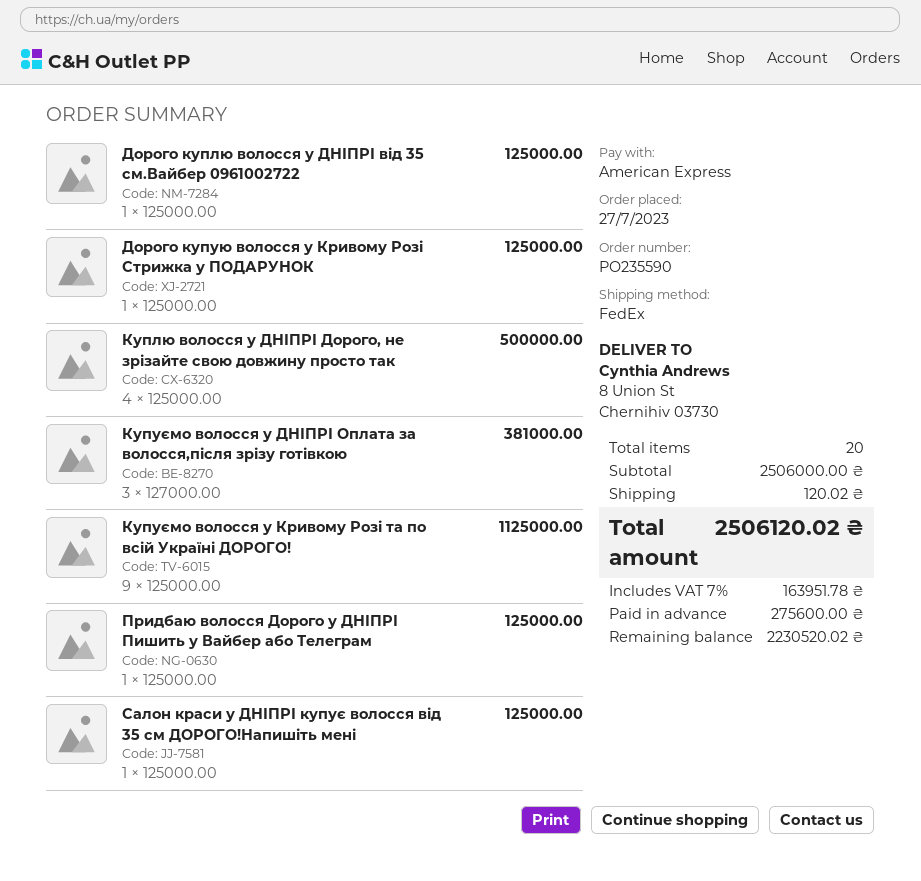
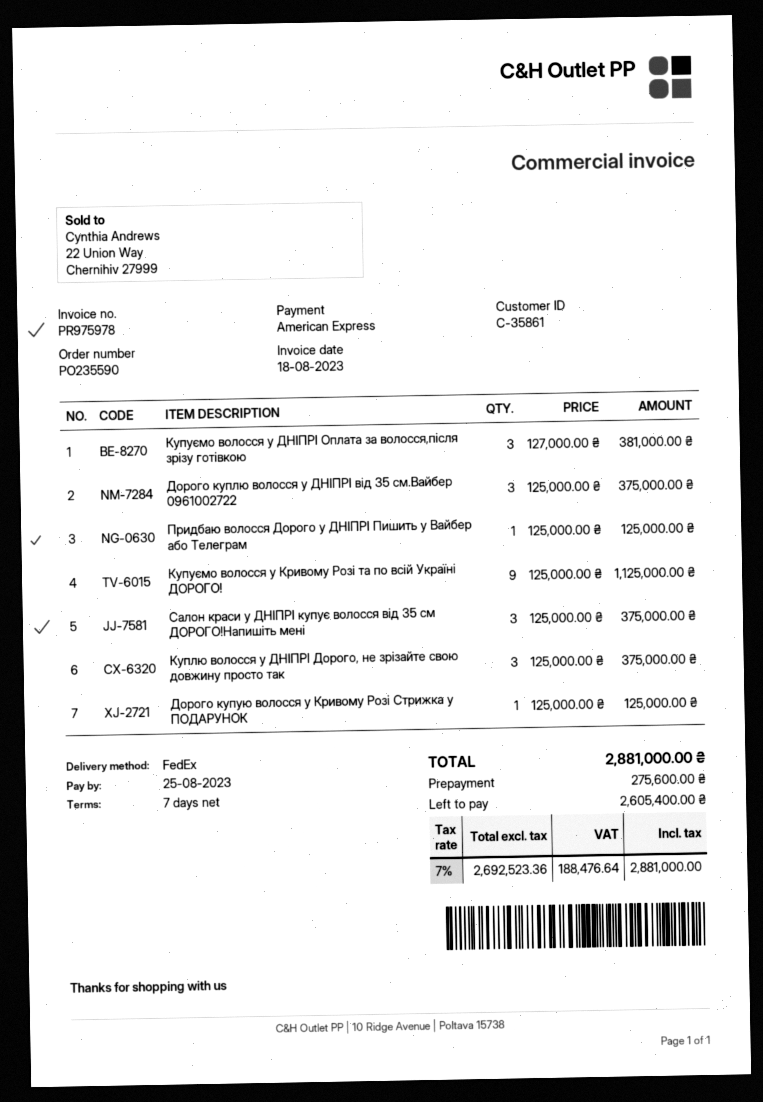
Дорого куплю волосся у ДНІПРІ від 35 см.Вайбер 0961002722: 1 x 125000.00 = 125000.00 -> 3 x 125000.00 = 375000.00
Куплю волосся у ДНІПРІ Дорого, не зрізайте свою довжину просто так: 4 x 125000.00 = 500000.00 -> 3 x 125000.00 = 375000.00
Салон краси у ДНІПРІ купує волосся від 35 см ДОРОГО!Напишіть мені: 1 x 125000.00 = 125000.00 -> 3 x 125000.00 = 375000.00
shipping: 120.02 -> none
tax: 7% = 163951.78 -> 7% = 188476.64
total: 2506120.02 -> 2881000.00
balance: 2230520.02 -> 2605400.00

